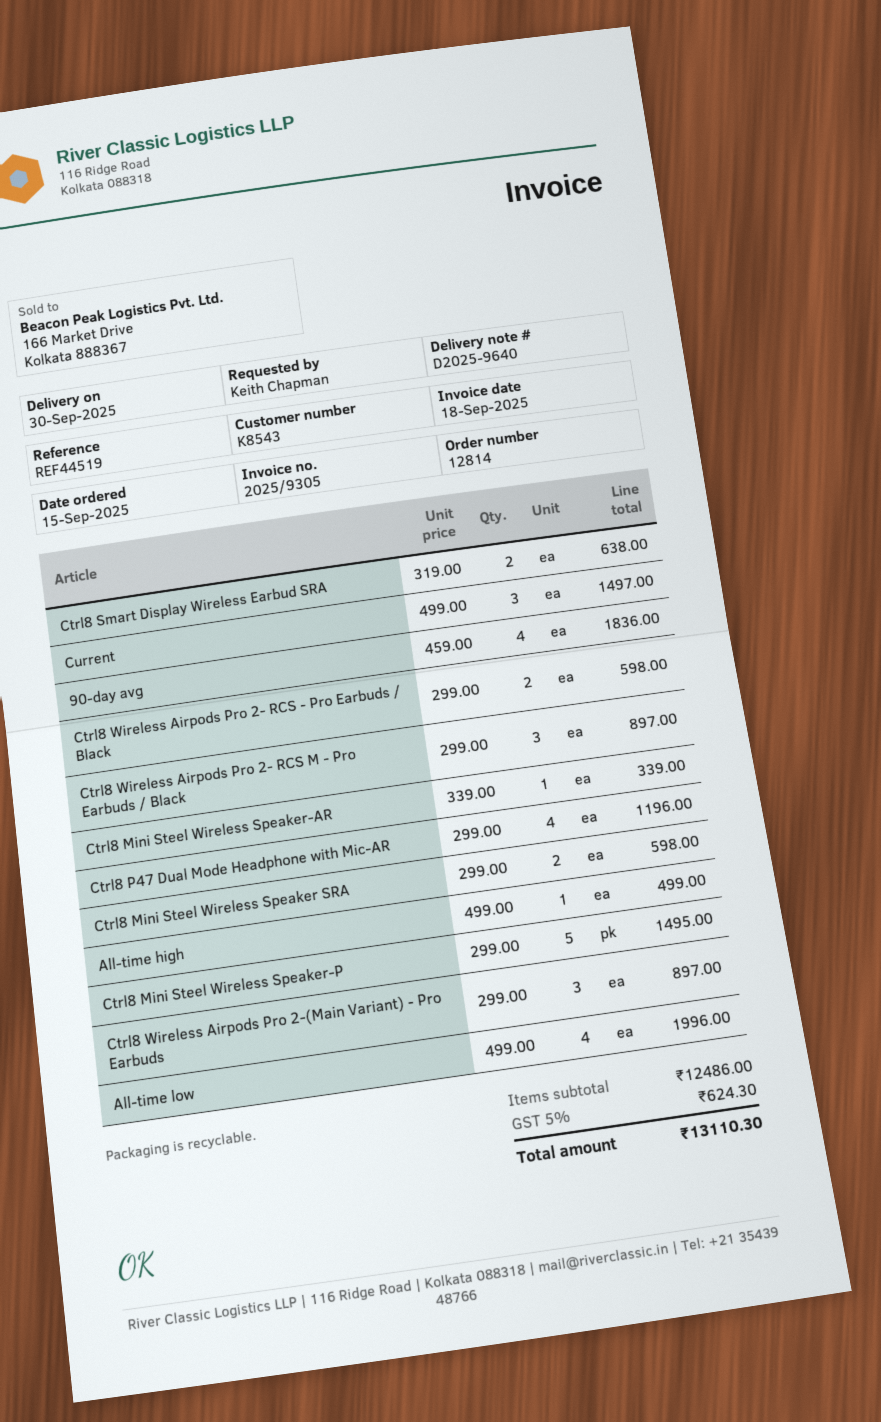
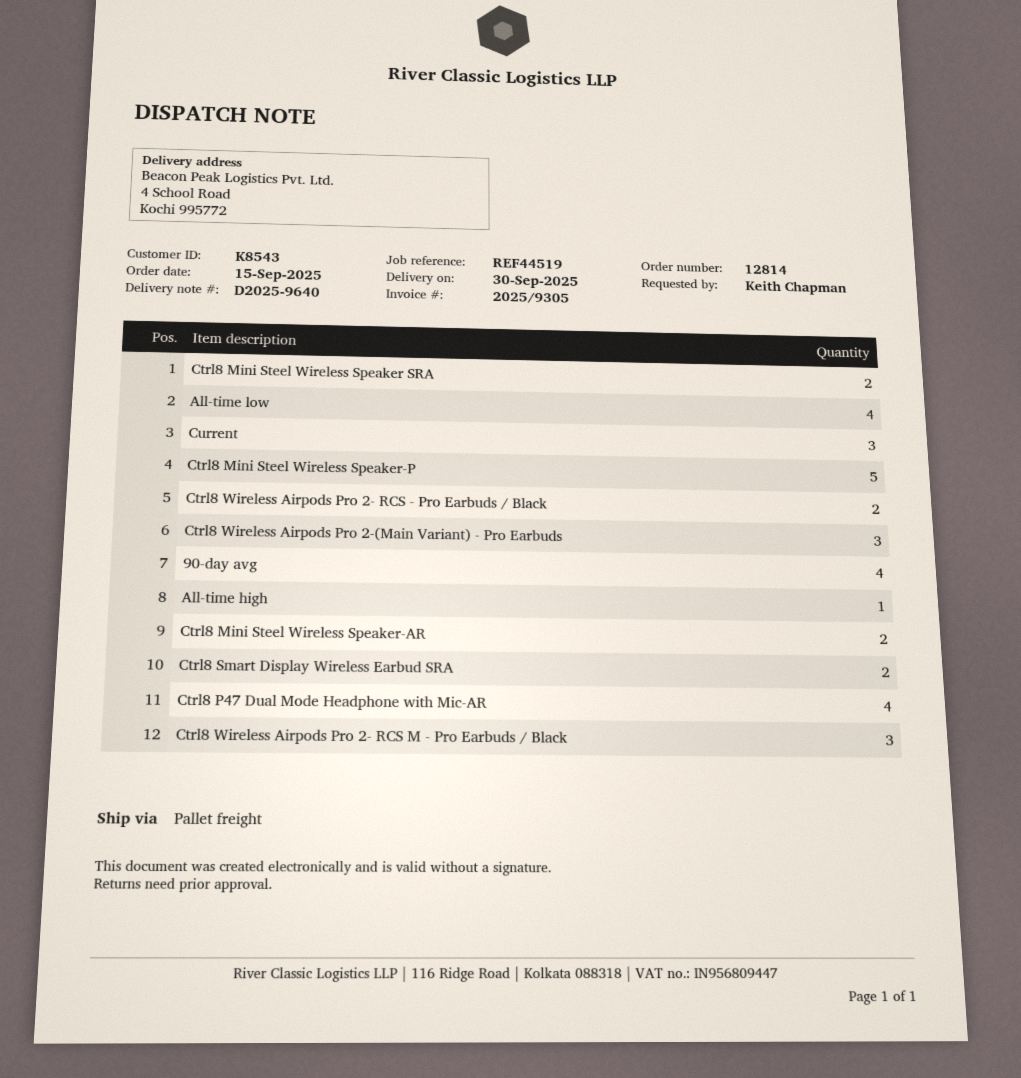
Ctrl8 Mini Steel Wireless Speaker-AR: 1 -> 2

